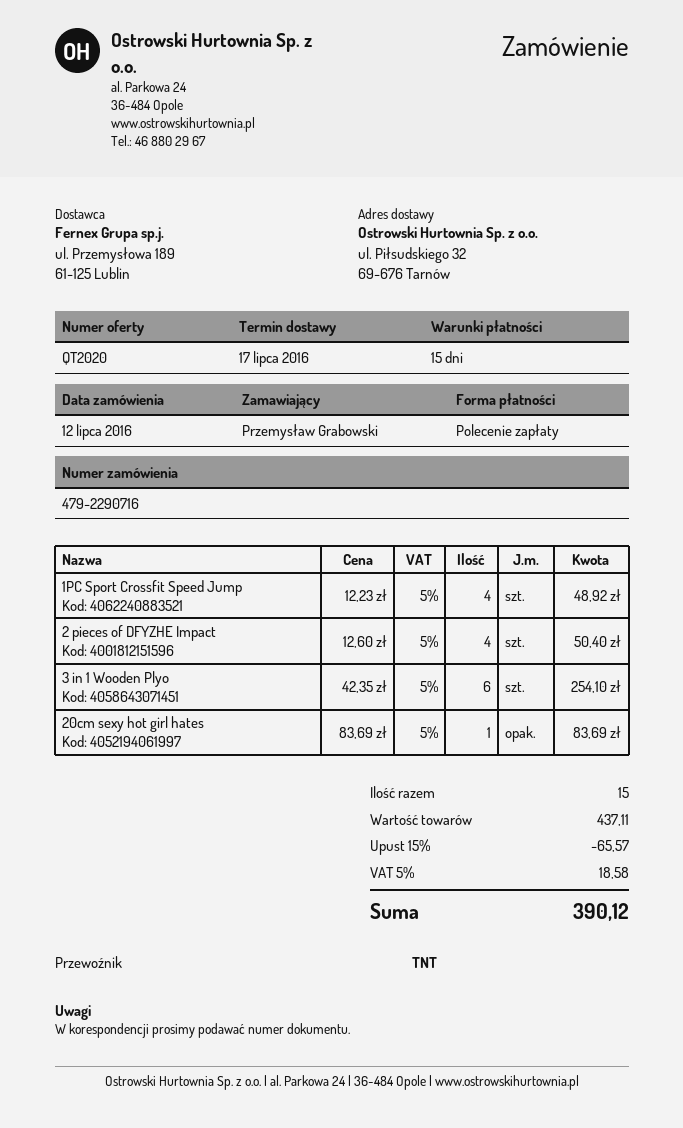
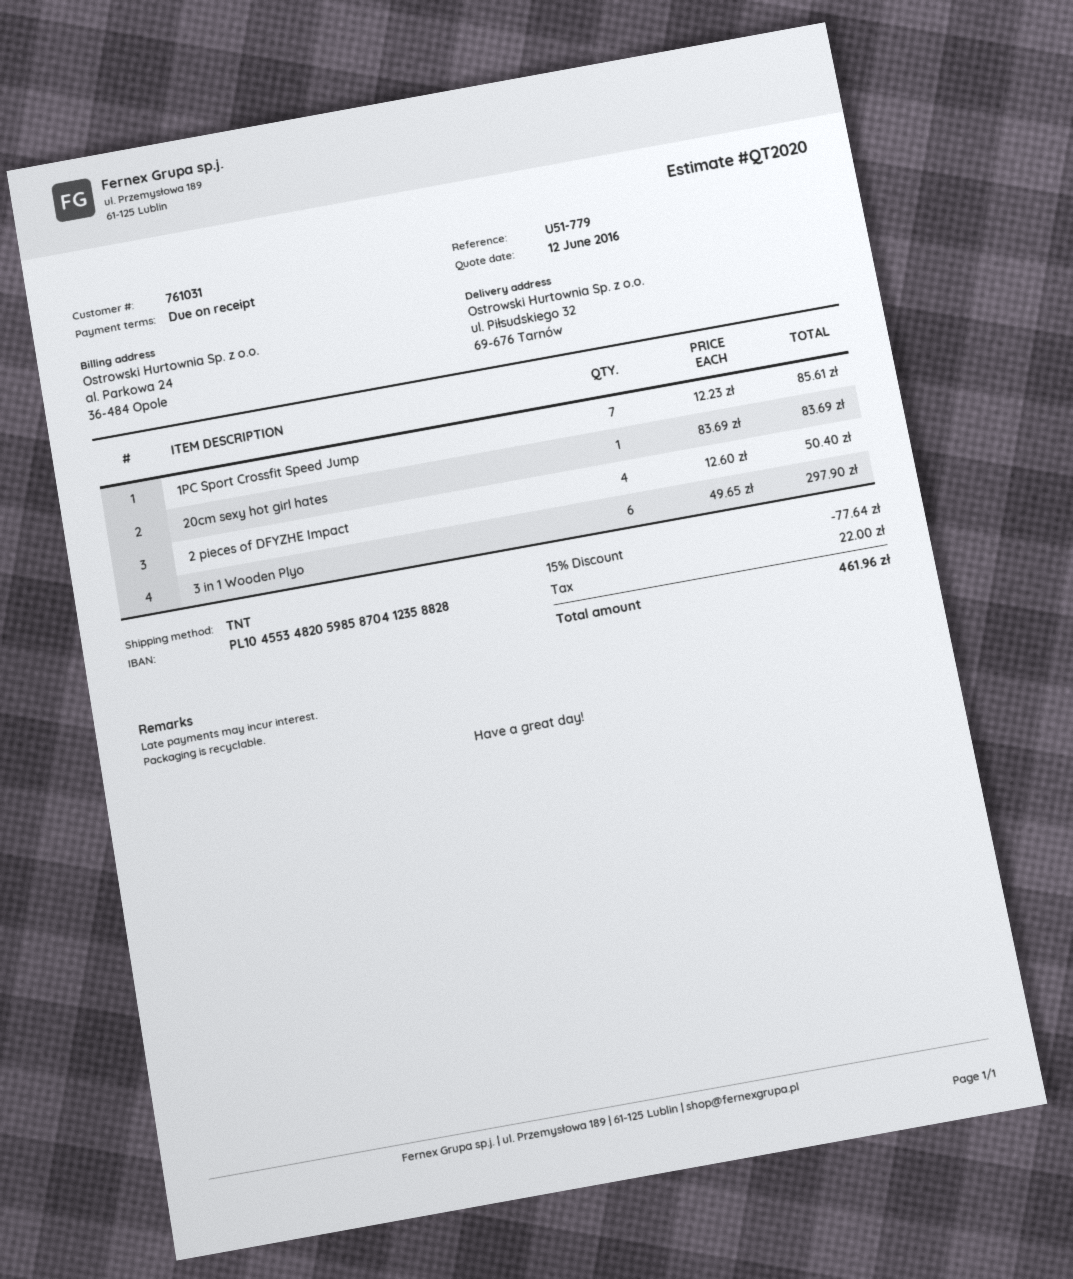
payment terms: 15 days -> on receipt
1PC Sport Crossfit Speed Jump: 4 x 12.23 = 48.92 -> 7 x 12.23 = 85.61
3 in 1 Wooden Plyo: 6 x 42.35 = 254.10 -> 6 x 49.65 = 297.90
discount: 15% = 65.57 -> 15% = 77.64
tax: 18.58 -> 22.00
total: 390.12 -> 461.96

